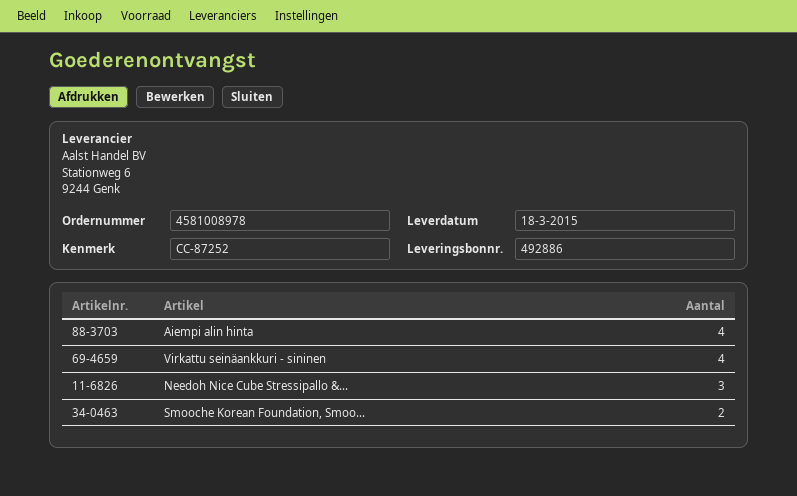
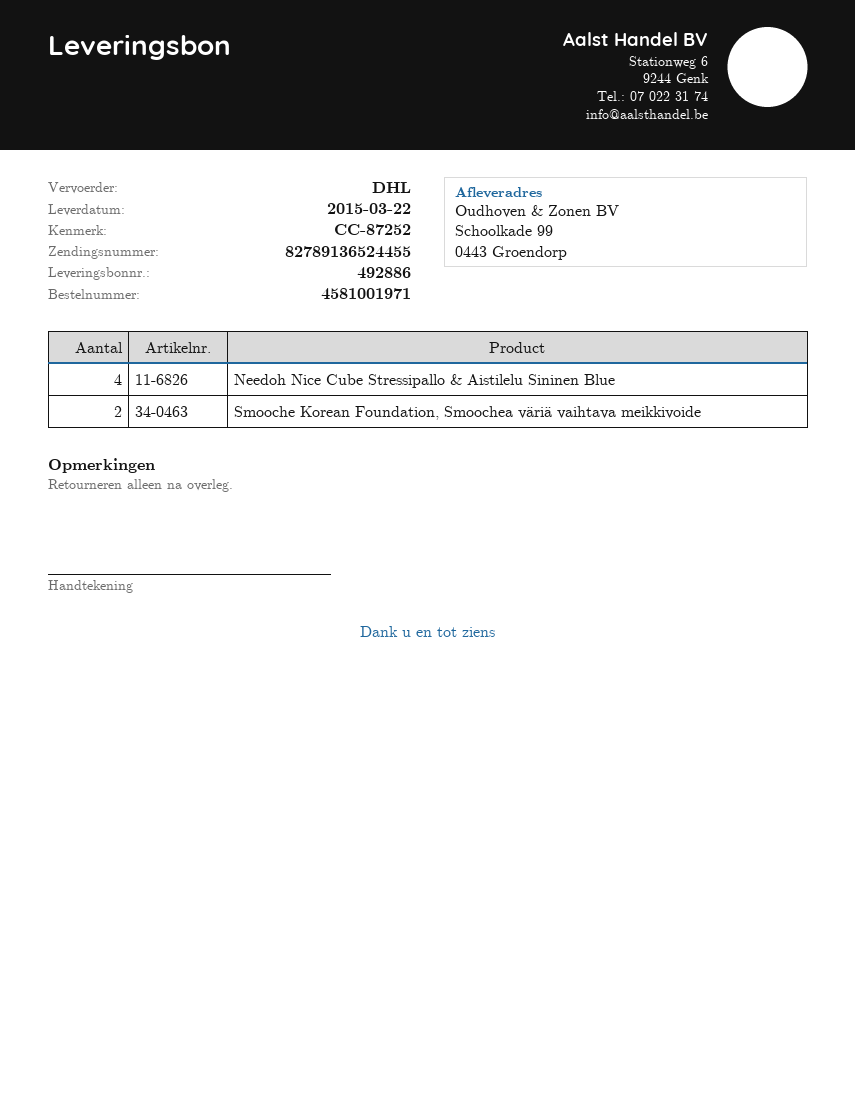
order number: 4581008978 -> 4581001971
delivery date: 2015-03-18 -> 2015-03-22
Aiempi alin hinta: 4 -> none
Virkattu seinäankkuri - sininen: 4 -> none
Needoh Nice Cube Stressipallo &...: 3 -> 4

